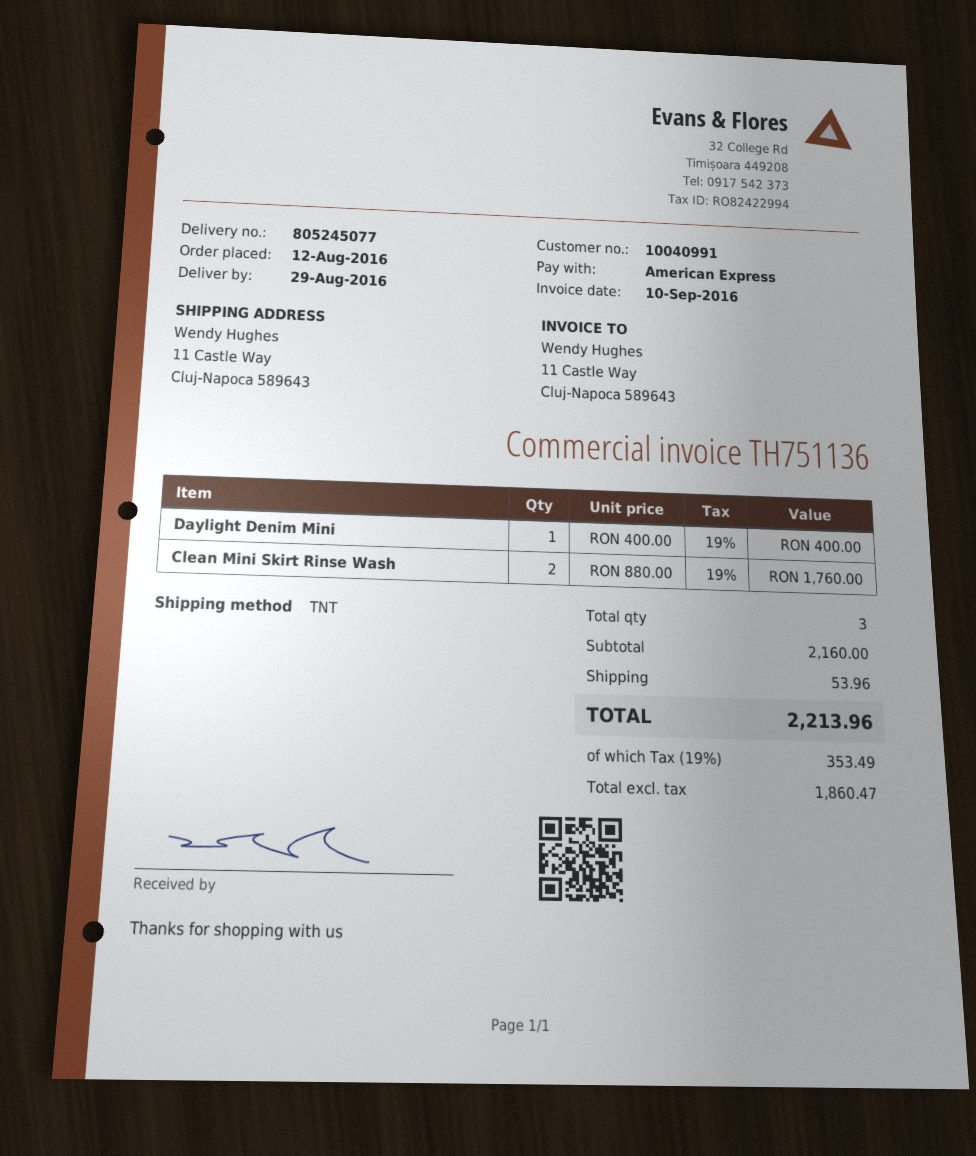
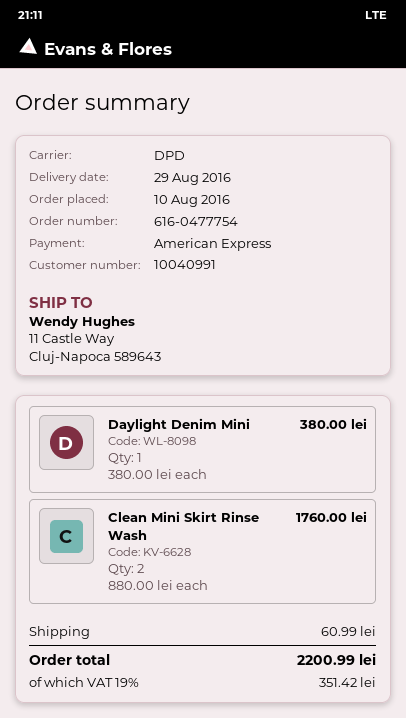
order date: 2016-08-12 -> 2016-08-10
shipping method: TNT -> DPD
Daylight Denim Mini: 1 x 400.00 = 400.00 -> 1 x 380.00 = 380.00
shipping: 53.96 -> 60.99
tax: 19% = 353.49 -> 19% = 351.42
total: 2213.96 -> 2200.99

